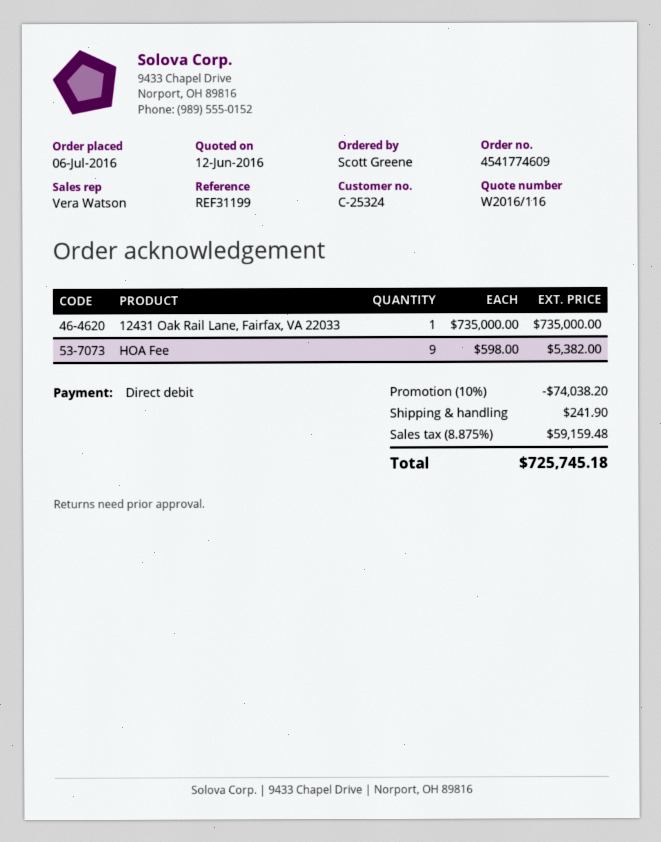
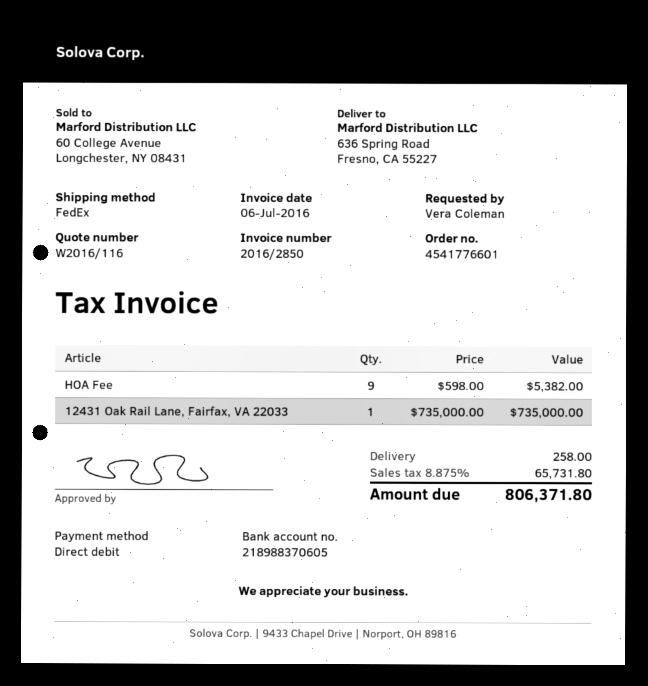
order number: 4541774609 -> 4541776601
ordered by: Scott Greene -> Vera Coleman
discount: 10% = 74038.20 -> none
shipping: 241.90 -> 258.00
tax: 8.875% = 59159.48 -> 8.875% = 65731.80
total: 725745.18 -> 806371.80

